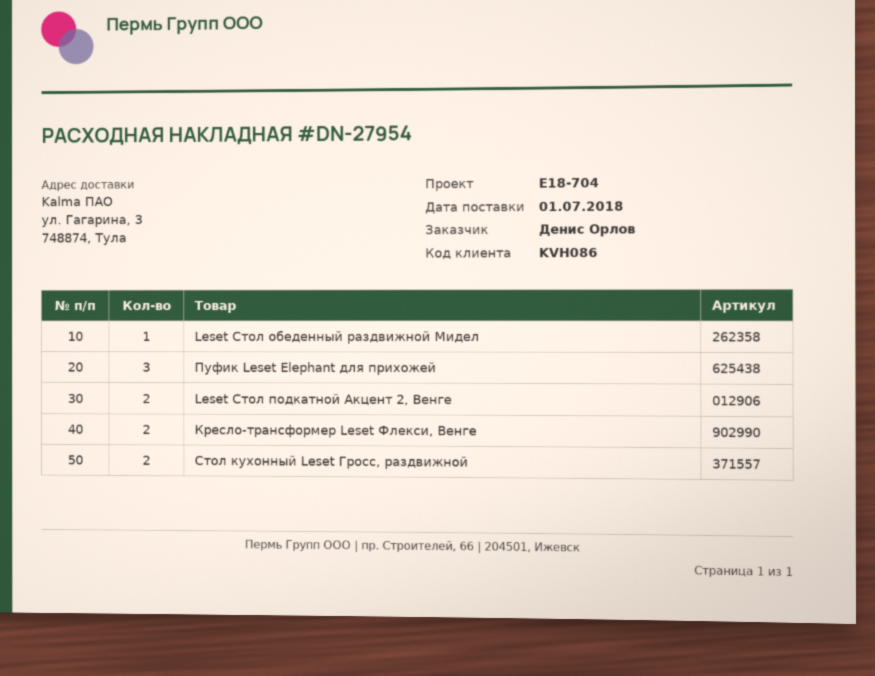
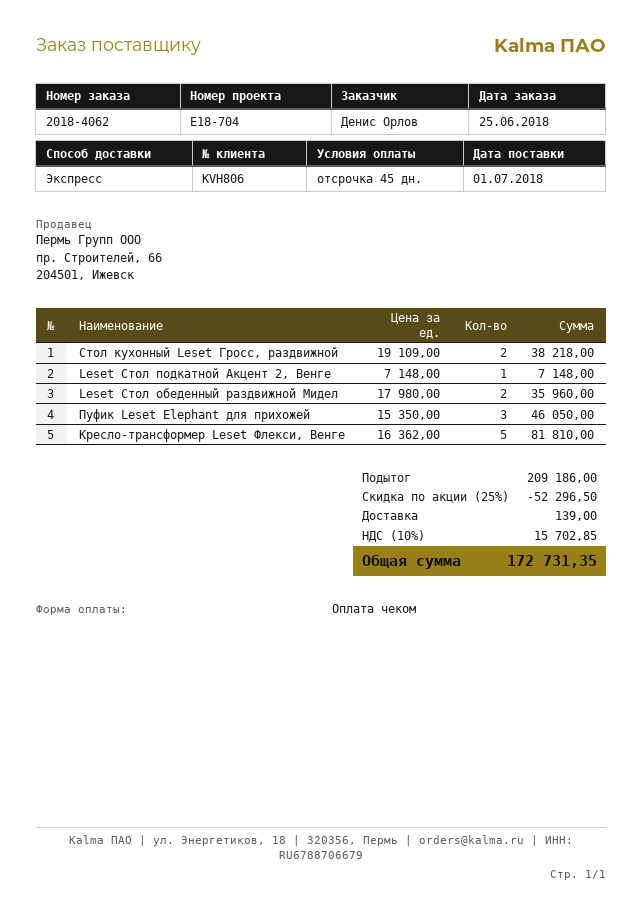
customer number: KVH086 -> KVH806
Leset Стол обеденный раздвижной Мидел: 1 -> 2
Leset Стол подкатной Акцент 2, Венге: 2 -> 1
Кресло-трансформер Leset Флекси, Венге: 2 -> 5

